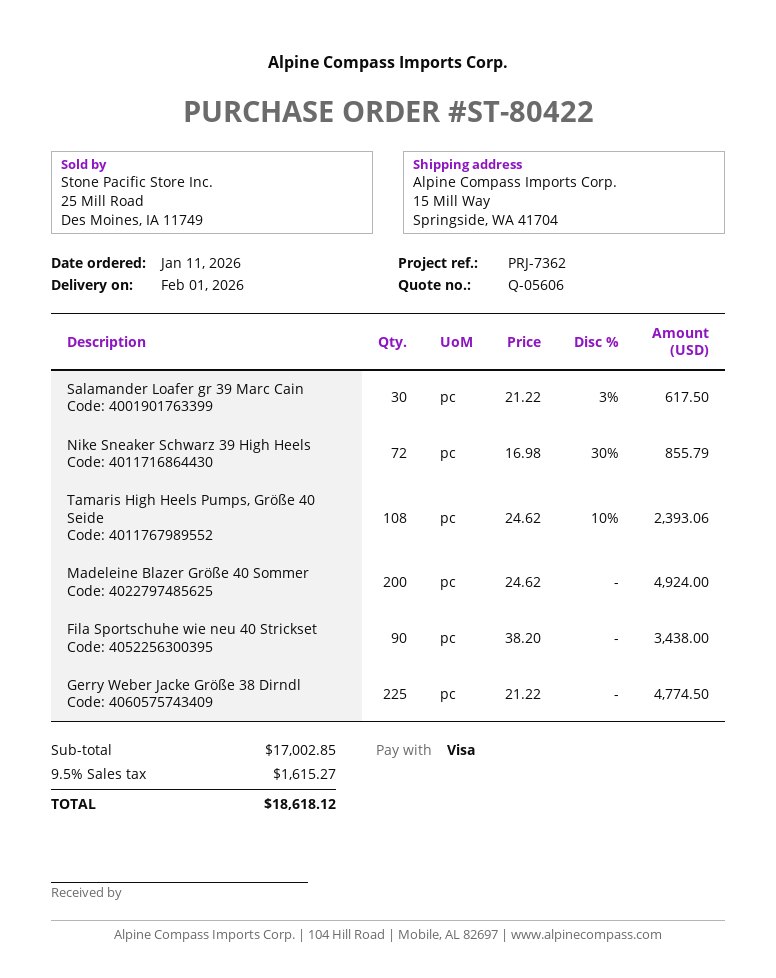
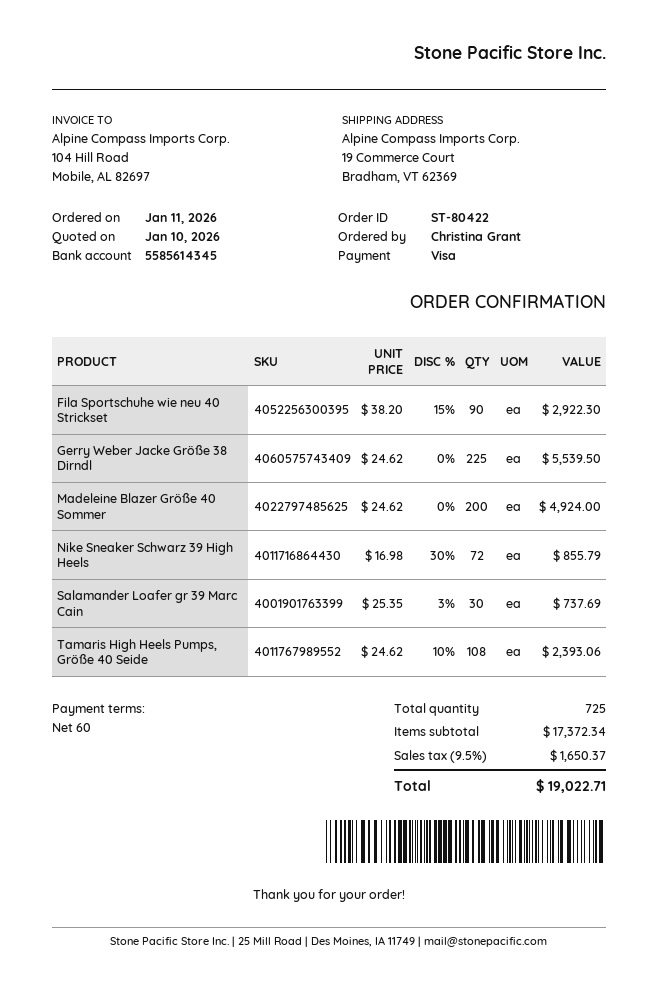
ship to: 15 Mill Way, Springside, WA 41704 -> 19 Commerce Court, Bradham, VT 62369
Salamander Loafer gr 39 Marc Cain: 30 x 21.22 - 3% = 617.50 -> 30 x 25.35 - 3% = 737.69
Fila Sportschuhe wie neu 40 Strickset: 90 x 38.20 = 3438.00 -> 90 x 38.20 - 15% = 2922.30
Gerry Weber Jacke Größe 38 Dirndl: 225 x 21.22 = 4774.50 -> 225 x 24.62 = 5539.50
subtotal: 17002.85 -> 17372.34
tax: 9.5% = 1615.27 -> 9.5% = 1650.37
total: 18618.12 -> 19022.71

